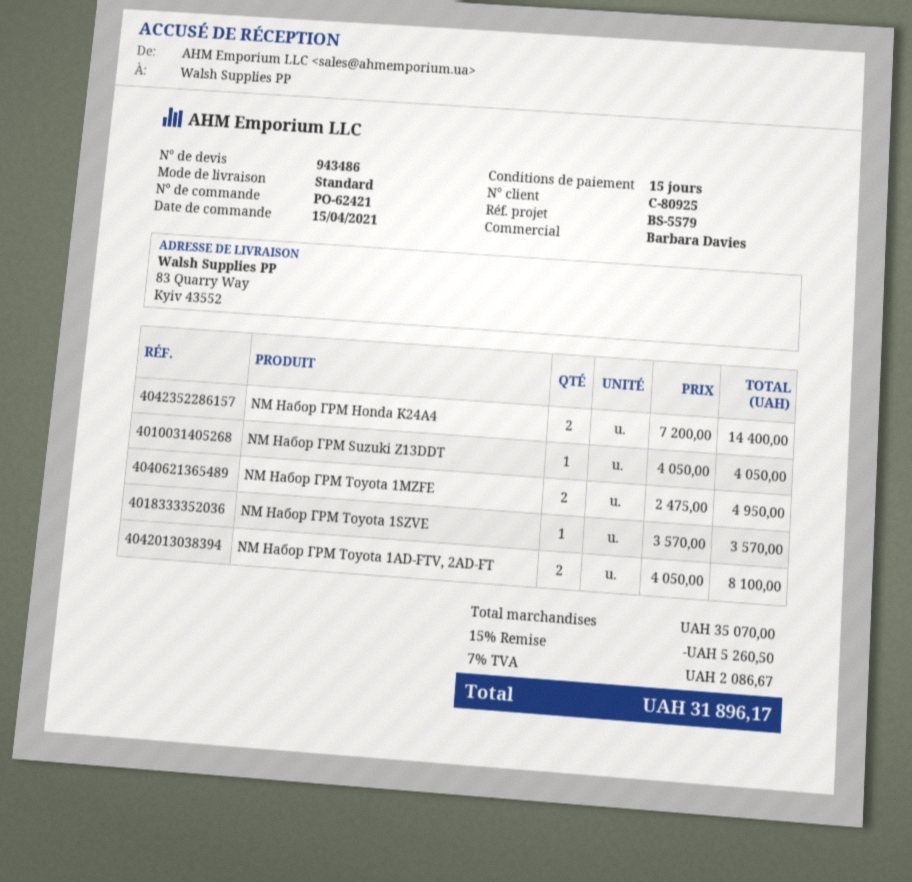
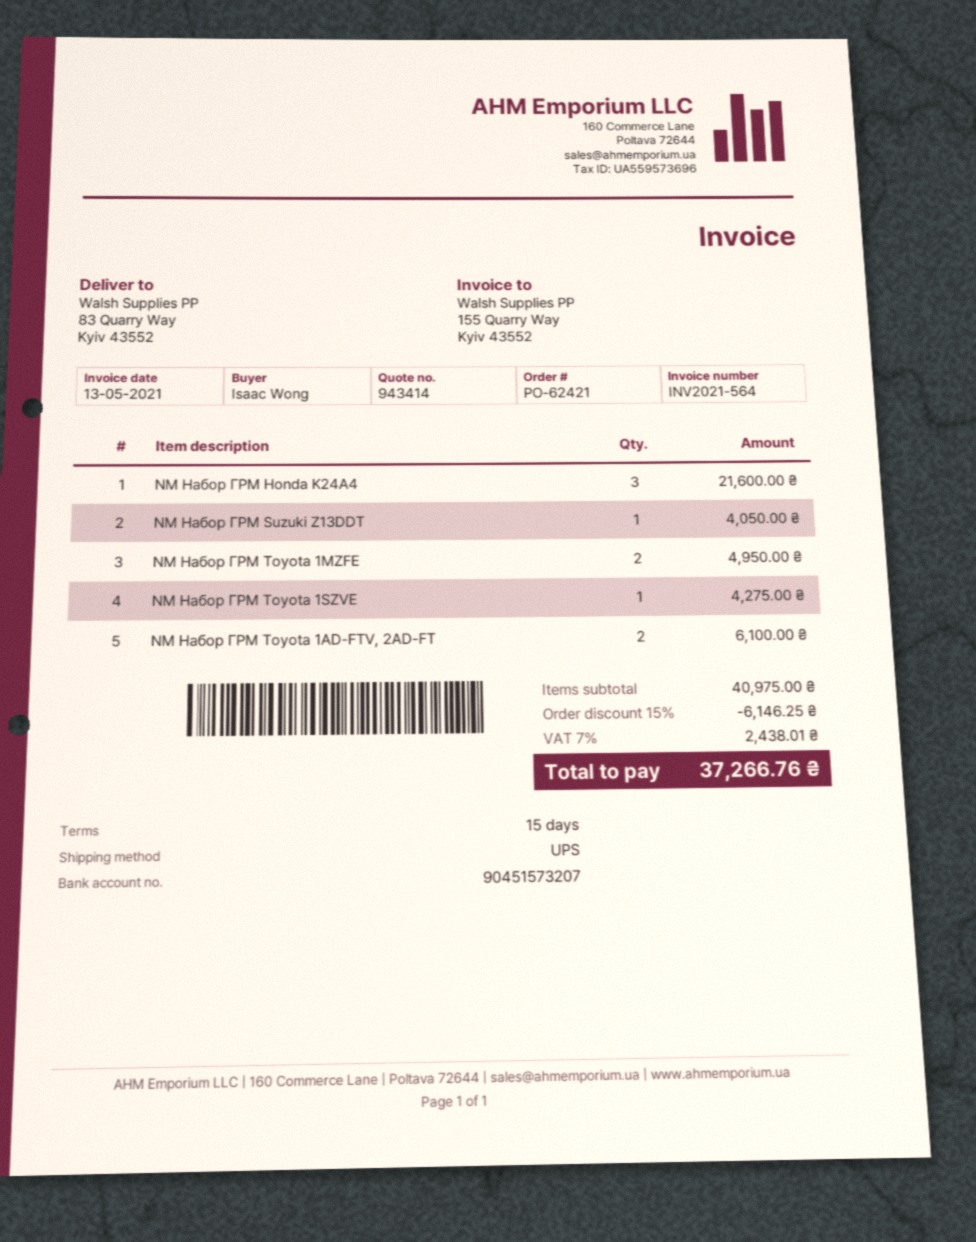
quote number: 943486 -> 943414
shipping method: standard -> UPS
NM Набор ГРМ Honda K24A4: 2 for 14400.00 -> 3 for 21600.00
NM Набор ГРМ Toyota 1SZVE: 1 for 3570.00 -> 1 for 4275.00
NM Набор ГРМ Toyota 1AD-FTV, 2AD-FT: 2 for 8100.00 -> 2 for 6100.00
subtotal: 35070.00 -> 40975.00
discount: 15% = 5260.50 -> 15% = 6146.25
tax: 7% = 2086.67 -> 7% = 2438.01
total: 31896.17 -> 37266.76

